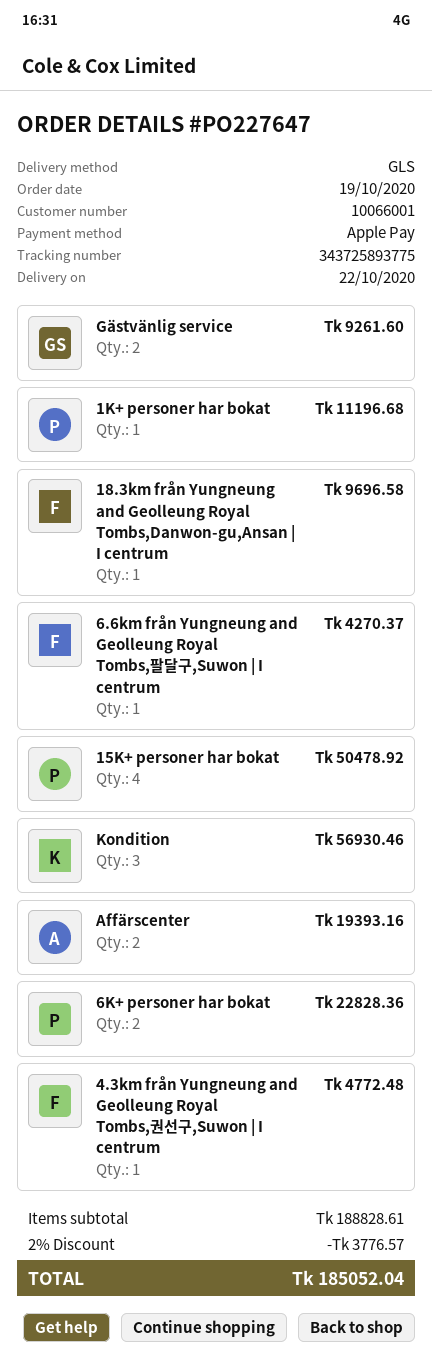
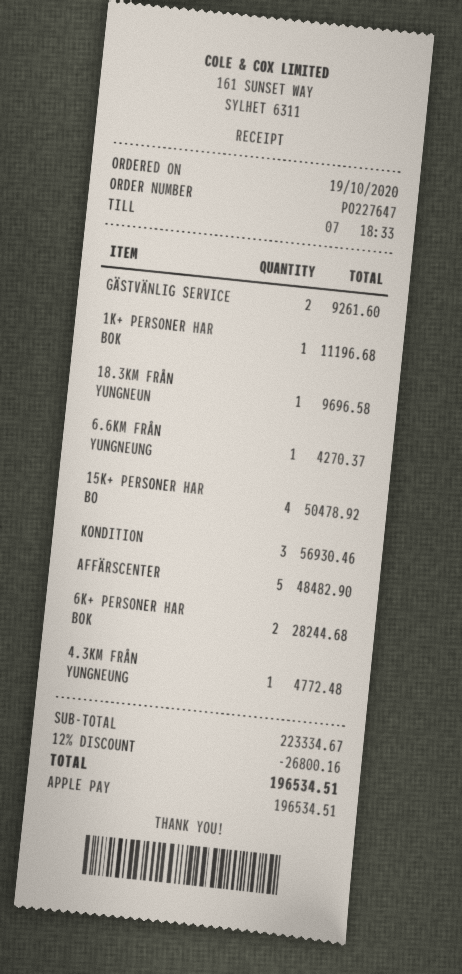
Affärscenter: 2 for 19393.16 -> 5 for 48482.90
6K+ personer har bokat: 2 for 22828.36 -> 2 for 28244.68
subtotal: 188828.61 -> 223334.67
discount: 2% = 3776.57 -> 12% = 26800.16
total: 185052.04 -> 196534.51

